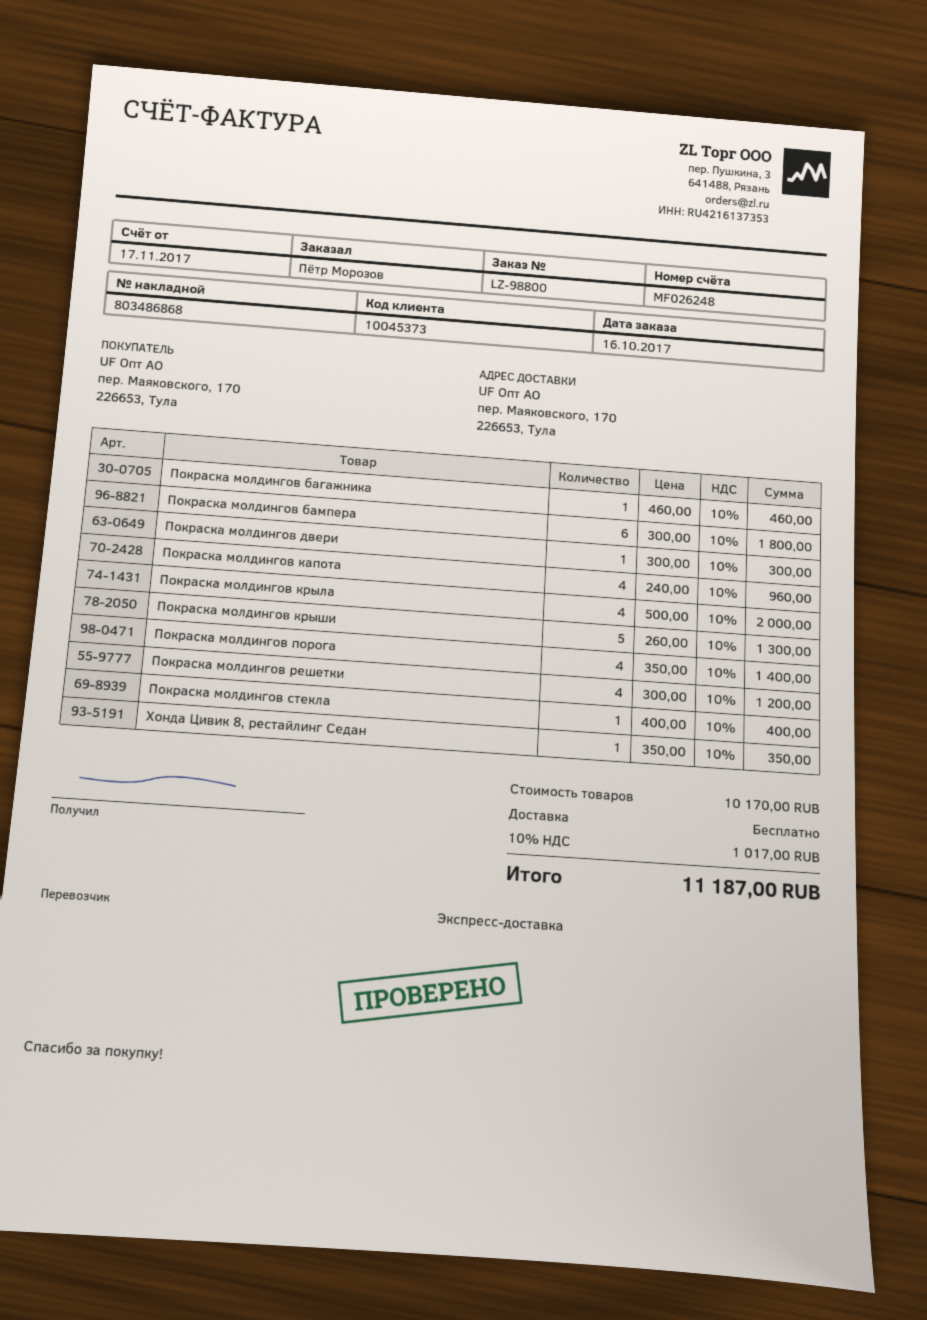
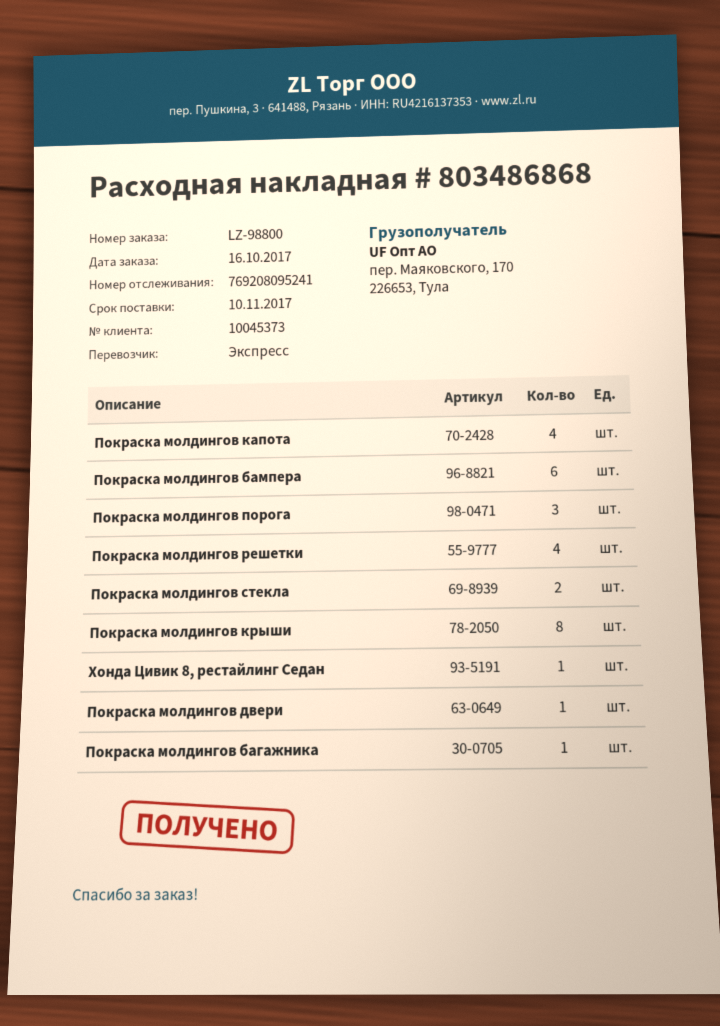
Покраска молдингов крыла: 4 -> none
Покраска молдингов крыши: 5 -> 8
Покраска молдингов порога: 4 -> 3
Покраска молдингов стекла: 1 -> 2

